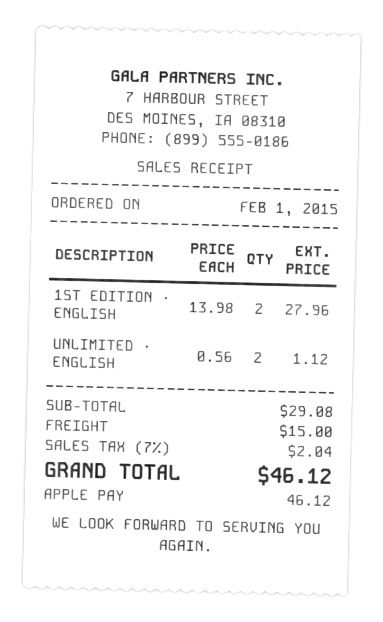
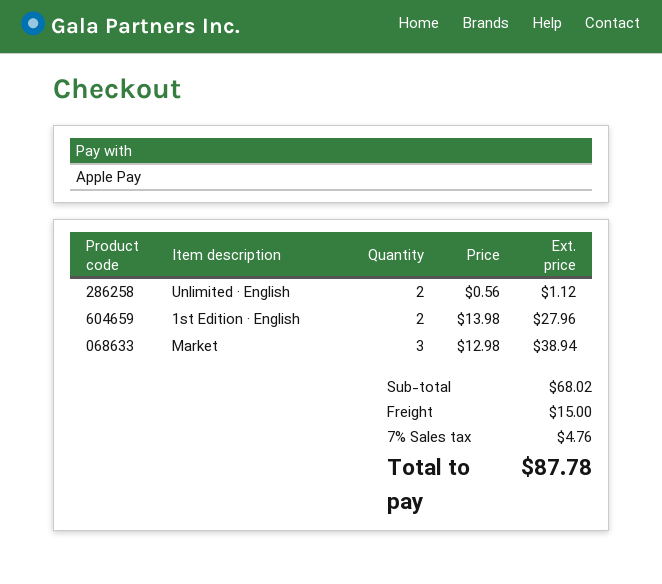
Market: none -> 3 x 12.98 = 38.94
subtotal: 29.08 -> 68.02
tax: 7% = 2.04 -> 7% = 4.76
total: 46.12 -> 87.78

